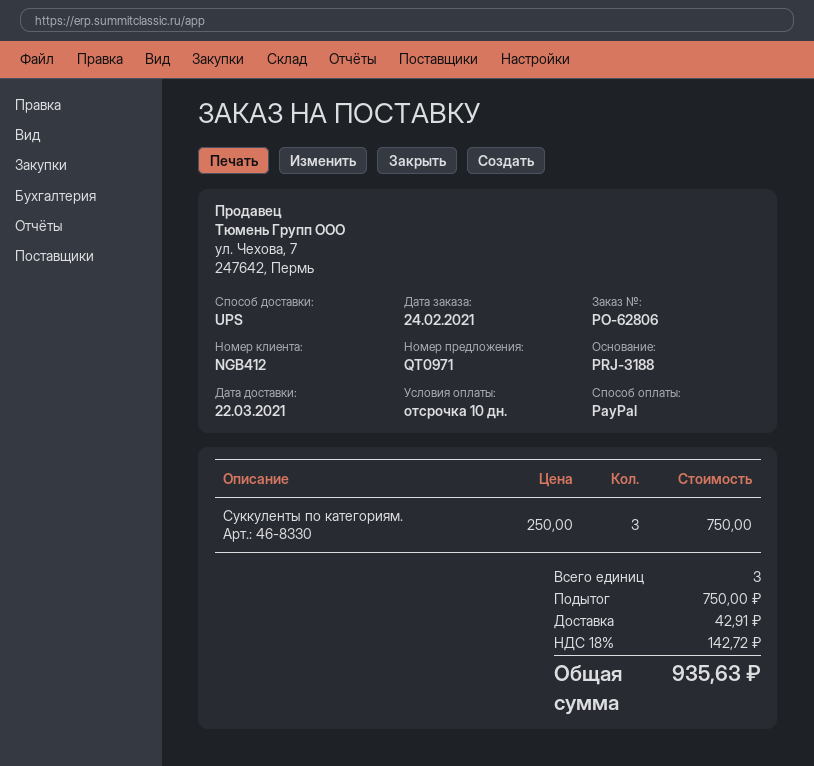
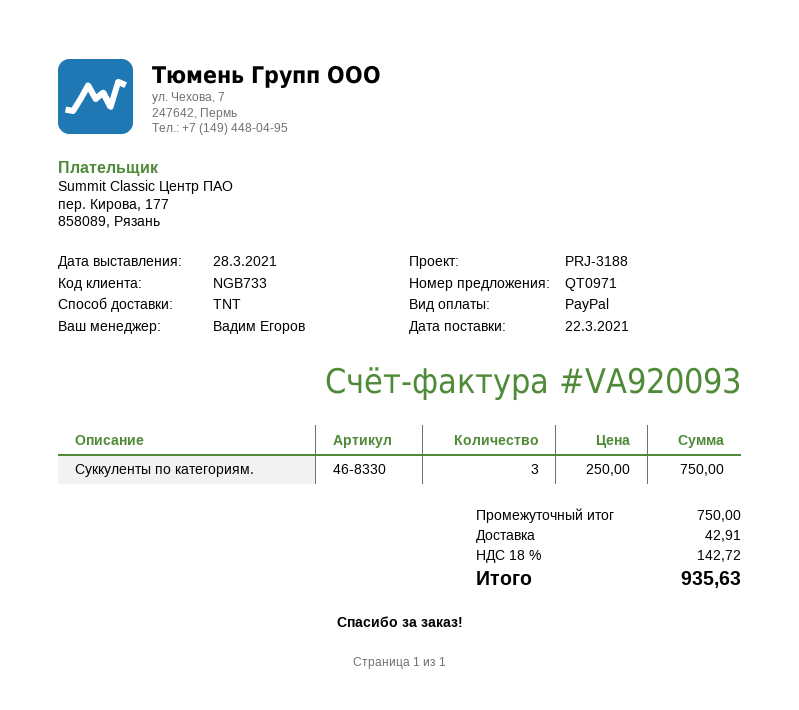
customer number: NGB412 -> NGB733
shipping method: UPS -> TNT

